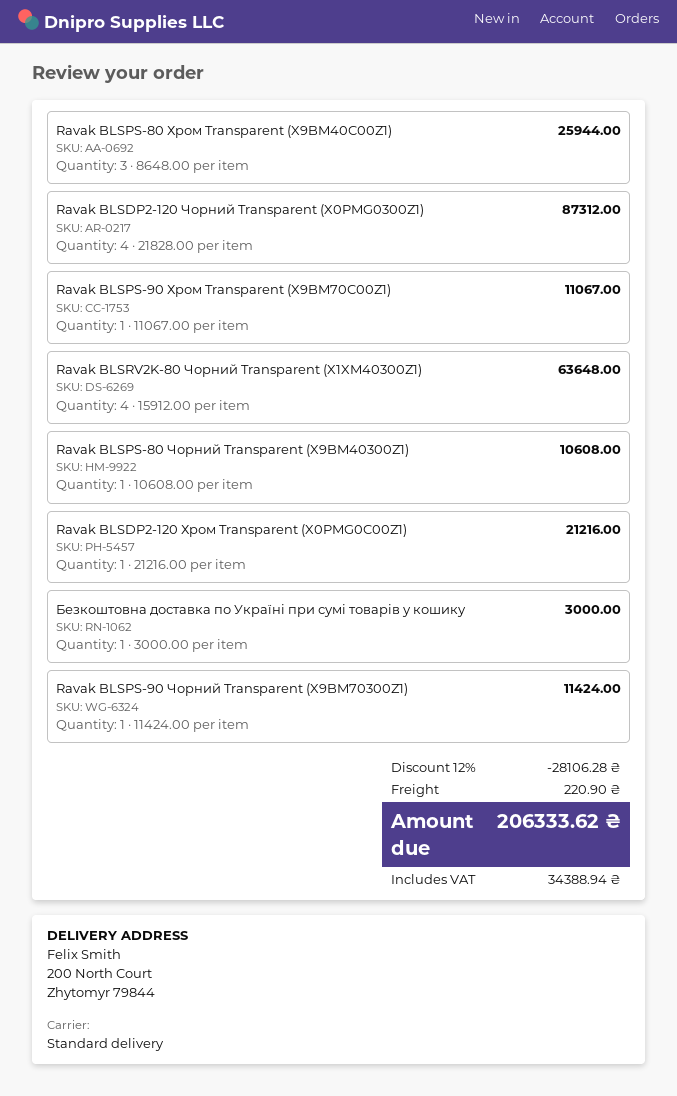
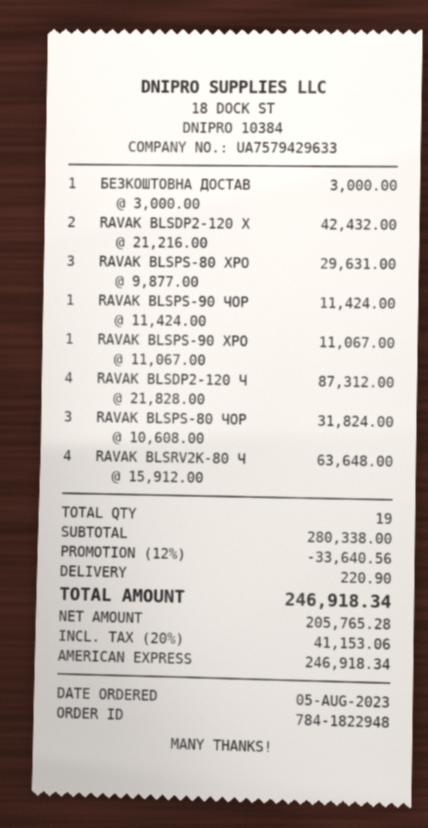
Ravak BLSPS-80 Хром Transparent (X9BM40C00Z1): 3 x 8648.00 = 25944.00 -> 3 x 9877.00 = 29631.00
Ravak BLSPS-80 Чорний Transparent (X9BM40300Z1): 1 x 10608.00 = 10608.00 -> 3 x 10608.00 = 31824.00
Ravak BLSDP2-120 Хром Transparent (X0PMG0C00Z1): 1 x 21216.00 = 21216.00 -> 2 x 21216.00 = 42432.00
discount: 12% = 28106.28 -> 12% = 33640.56
tax: 34388.94 -> 41153.06
total: 206333.62 -> 246918.34

